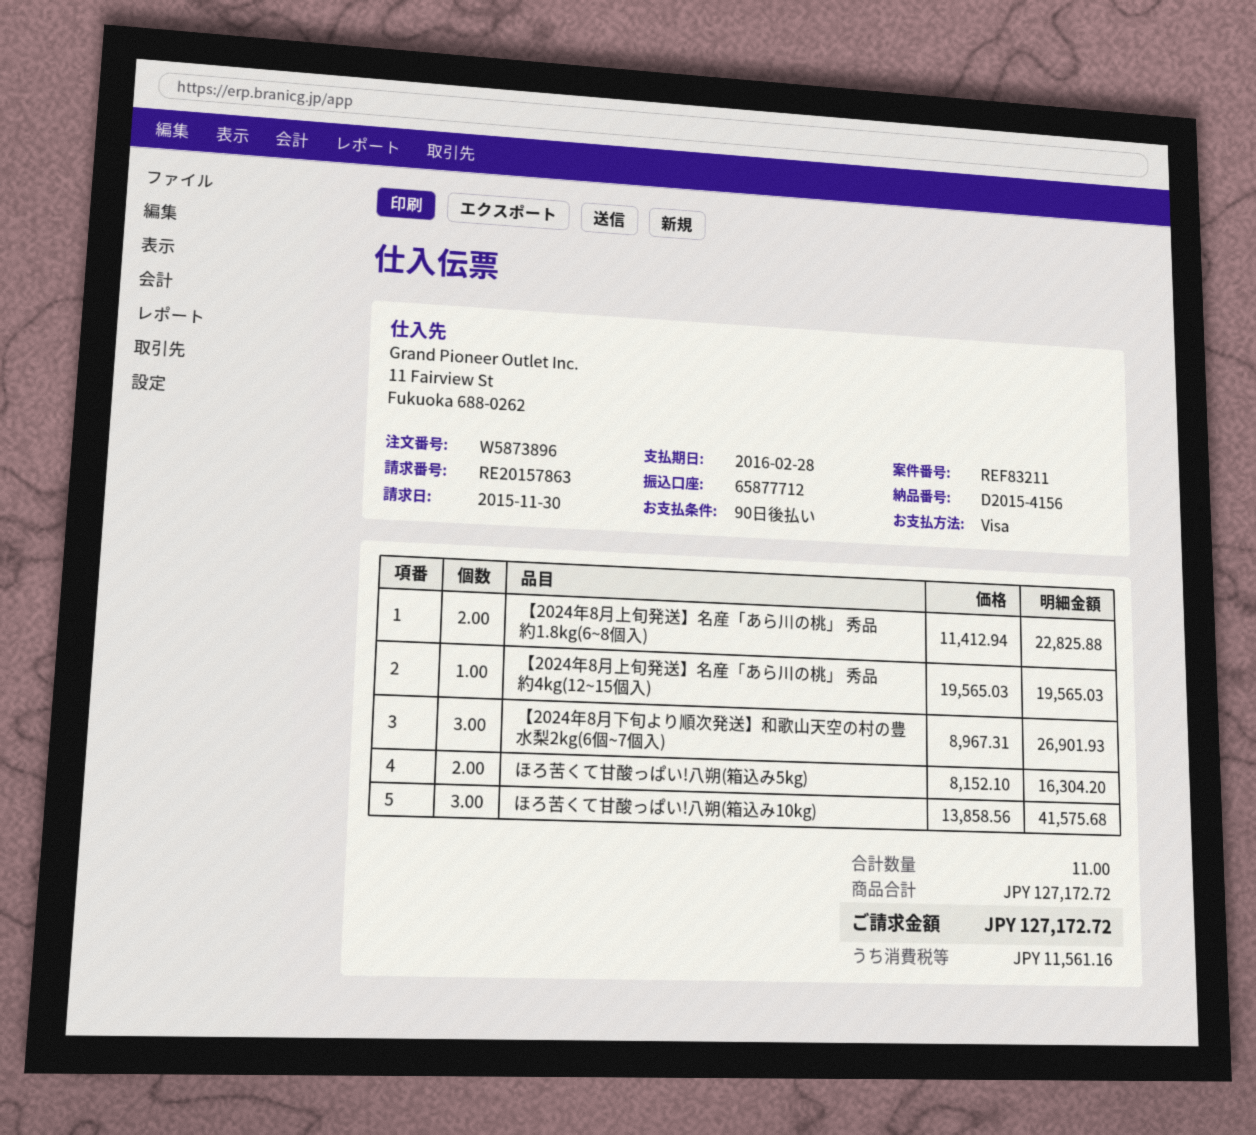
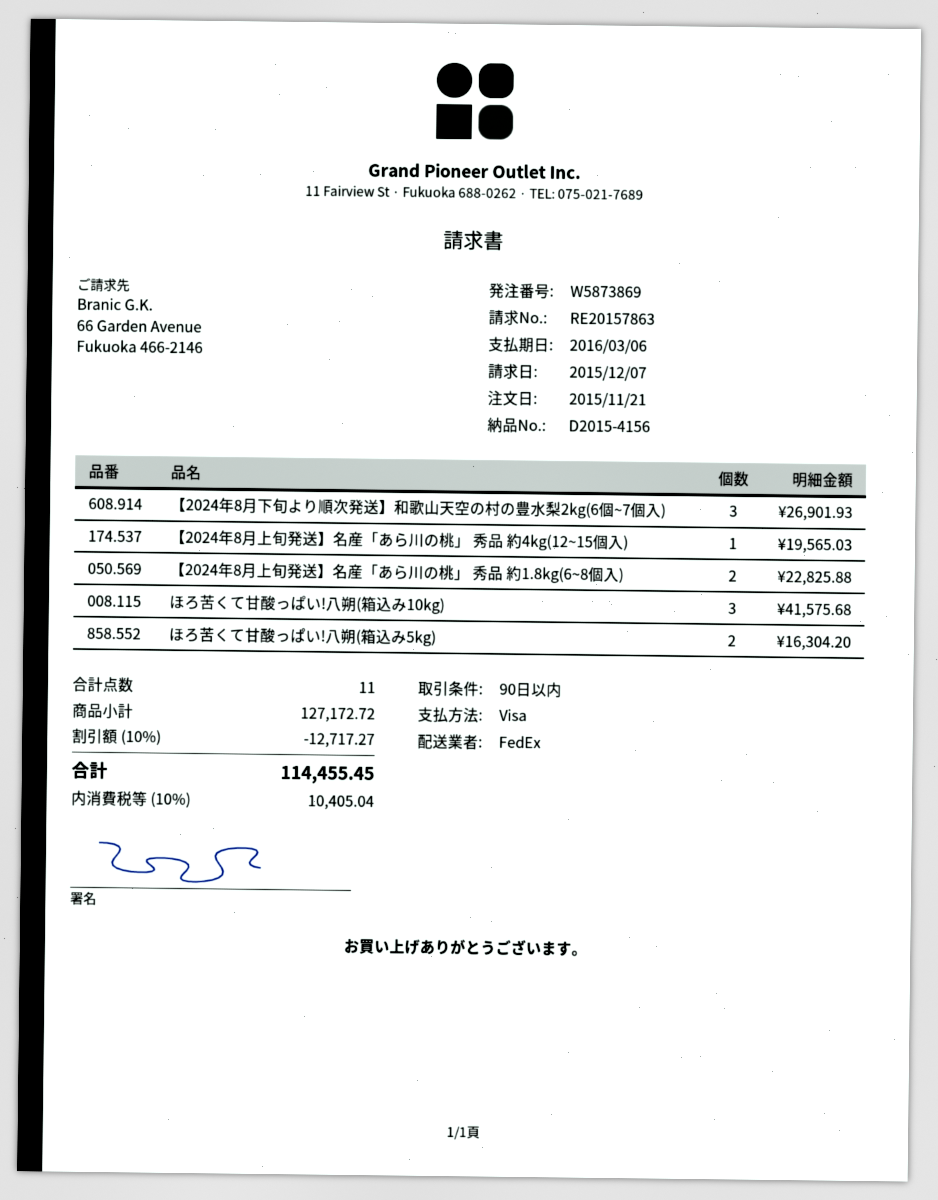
order number: W5873896 -> W5873869
invoice date: 2015-11-30 -> 2015-12-07
due date: 2016-02-28 -> 2016-03-06
discount: none -> 10% = 12717.27
tax: 11561.16 -> 10405.04
total: 127172.72 -> 114455.45

